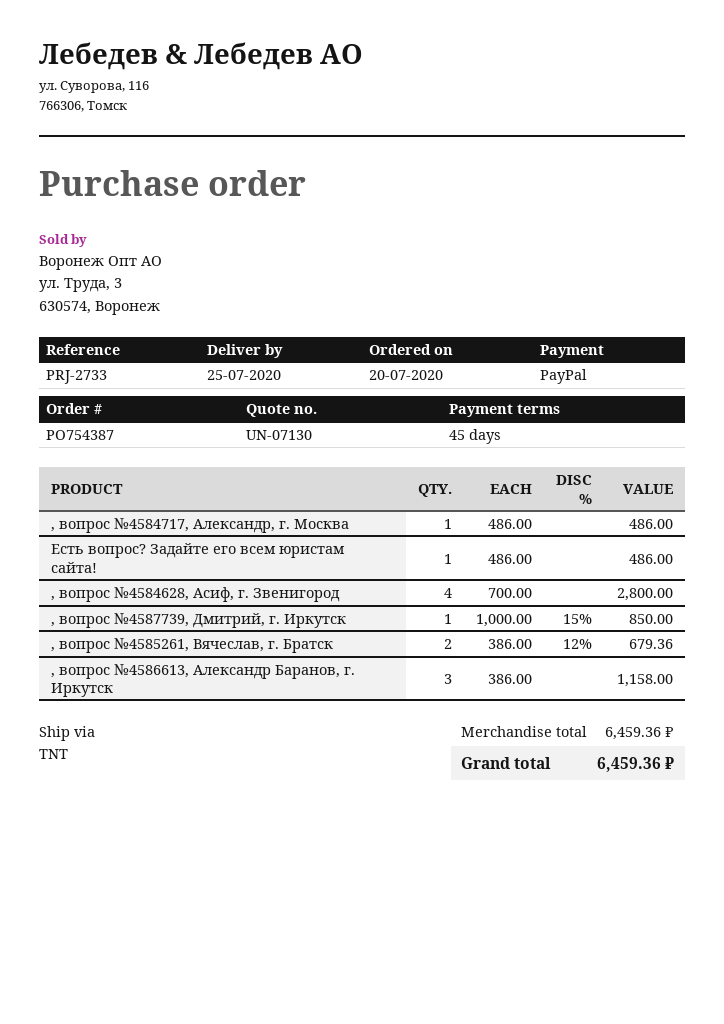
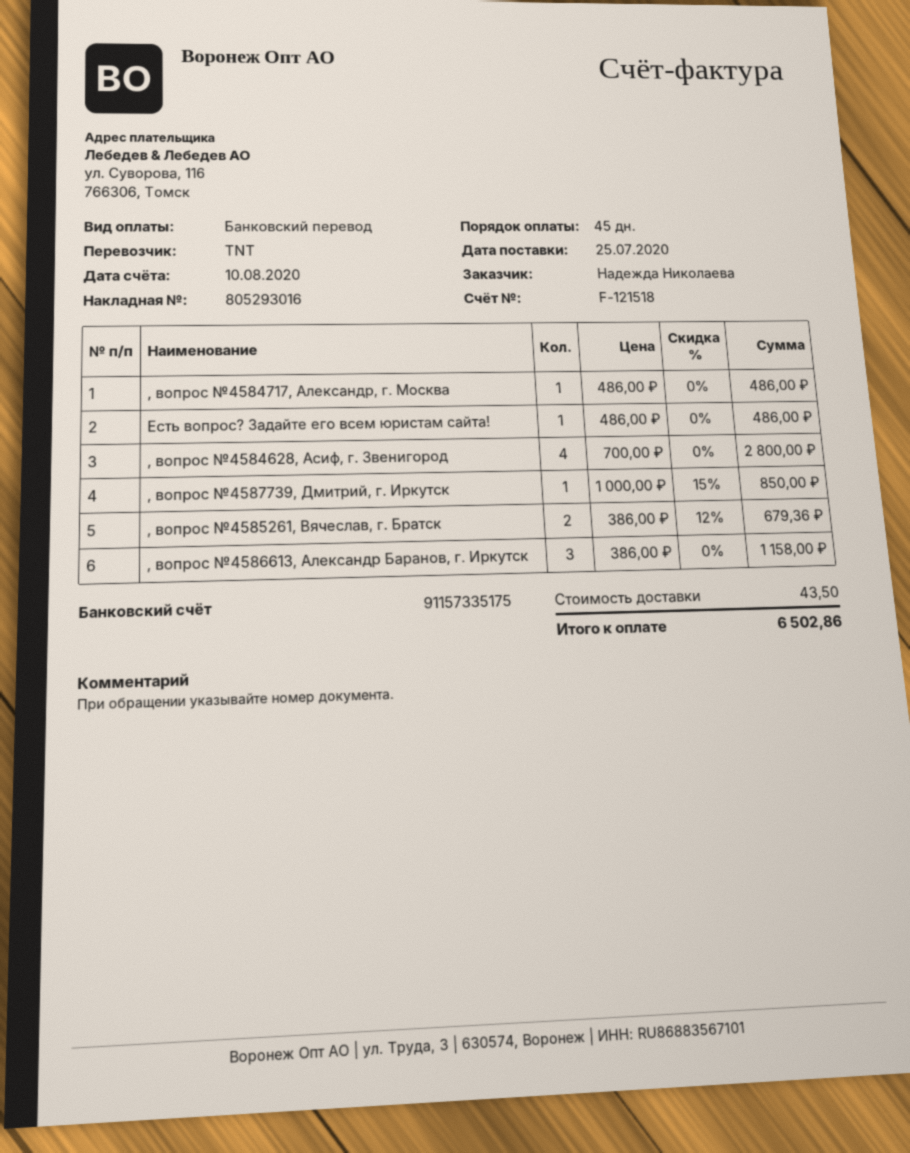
payment method: PayPal -> bank transfer
shipping: none -> 43.50
total: 6459.36 -> 6502.86

